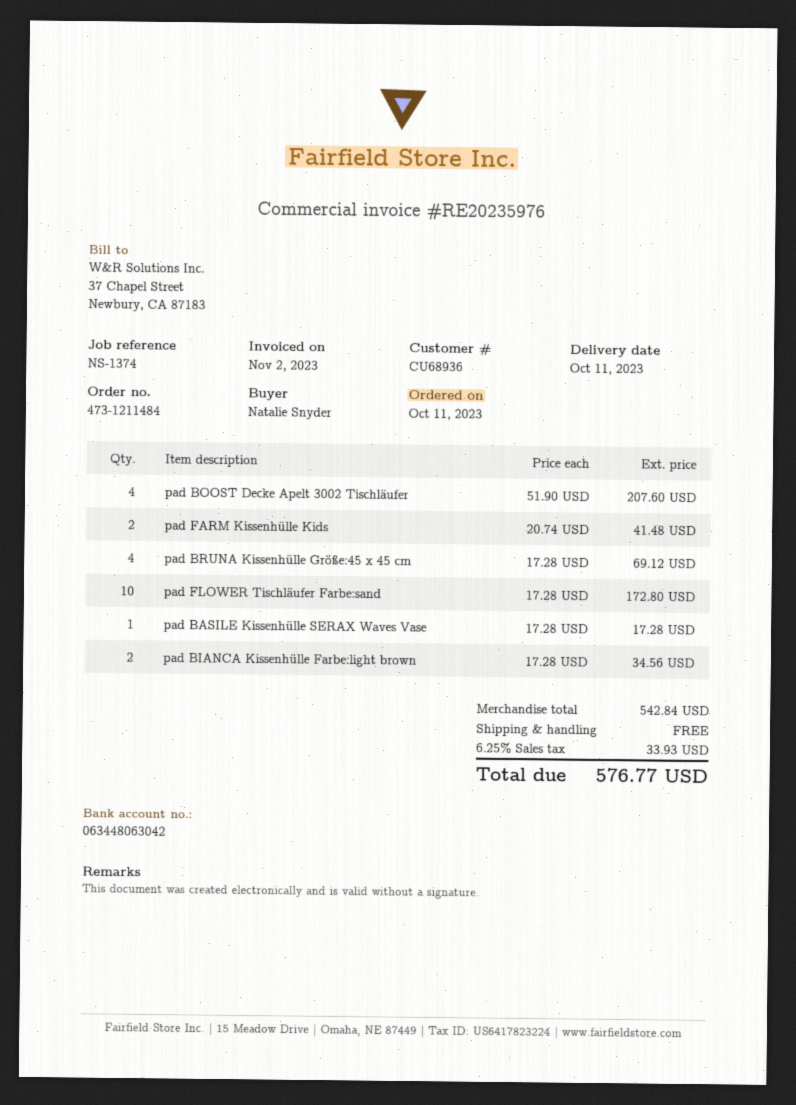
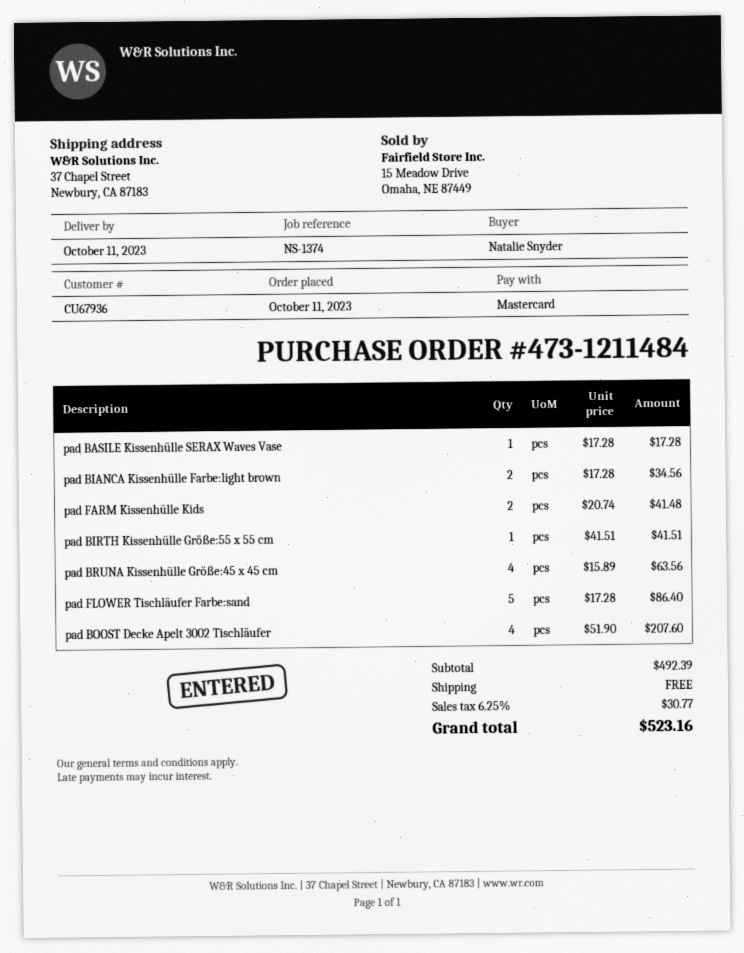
customer number: CU68936 -> CU67936
pad BRUNA Kissenhülle Größe:45 x 45 cm: 4 x 17.28 = 69.12 -> 4 x 15.89 = 63.56
pad FLOWER Tischläufer Farbe:sand: 10 x 17.28 = 172.80 -> 5 x 17.28 = 86.40
pad BIRTH Kissenhülle Größe:55 x 55 cm: none -> 1 x 41.51 = 41.51
subtotal: 542.84 -> 492.39
tax: 6.25% = 33.93 -> 6.25% = 30.77
total: 576.77 -> 523.16

